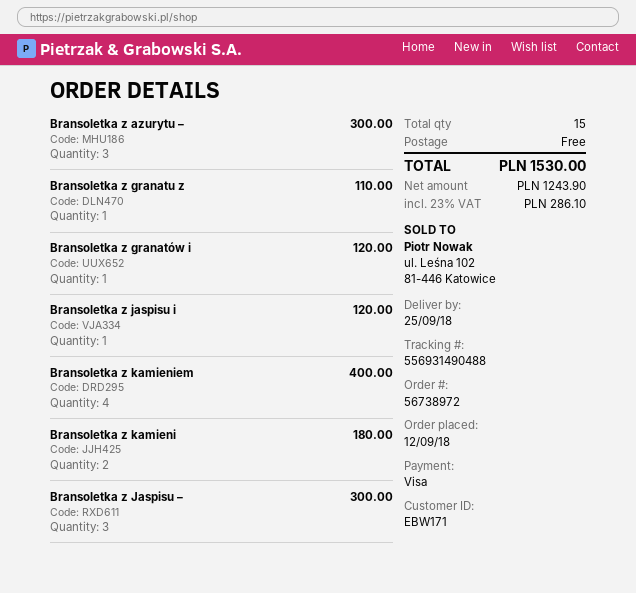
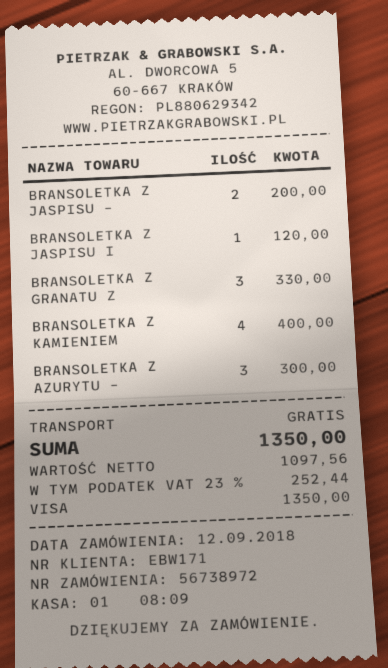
Bransoletka z granatu z: 1 for 110.00 -> 3 for 330.00
Bransoletka z granatów i: 1 for 120.00 -> none
Bransoletka z kamieni: 2 for 180.00 -> none
Bransoletka z Jaspisu –: 3 for 300.00 -> 2 for 200.00
net: 1243.90 -> 1097.56
tax: 23% = 286.10 -> 23% = 252.44
total: 1530.00 -> 1350.00

